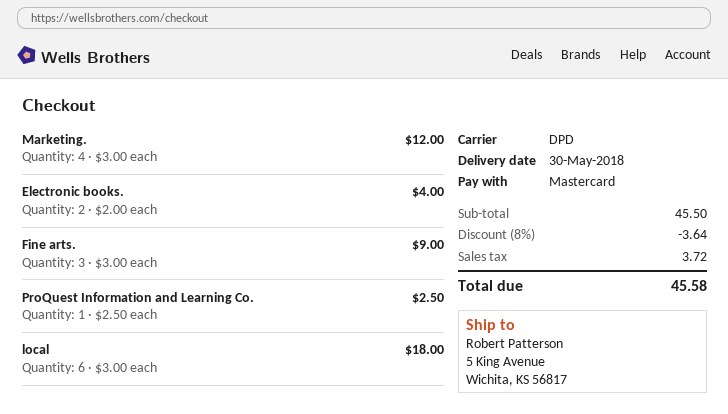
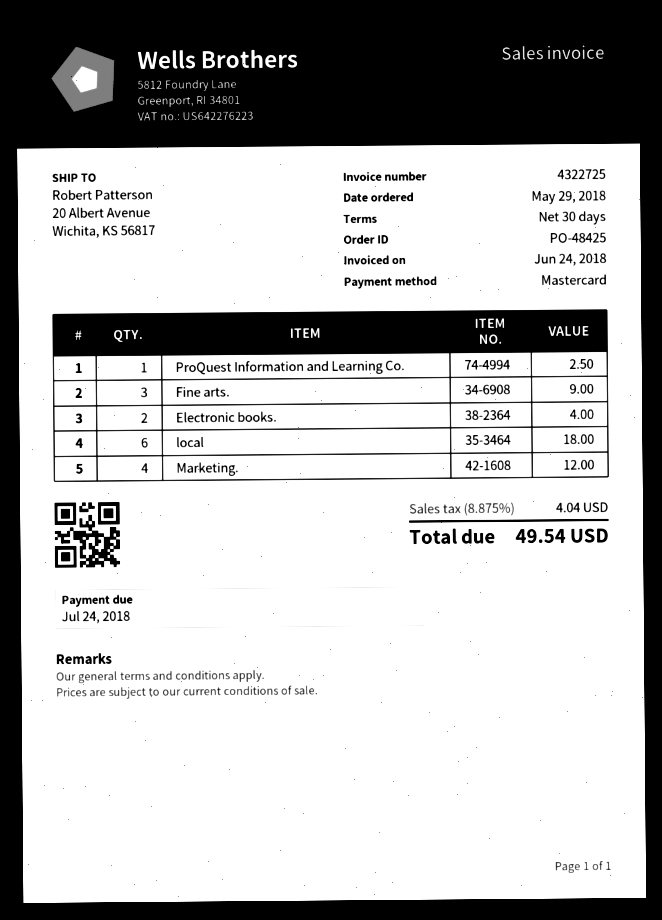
ship to: 5 King Avenue, Wichita, KS 56817 -> 20 Albert Avenue, Wichita, KS 56817
discount: 8% = 3.64 -> none
tax: 3.72 -> 4.04
total: 45.58 -> 49.54

